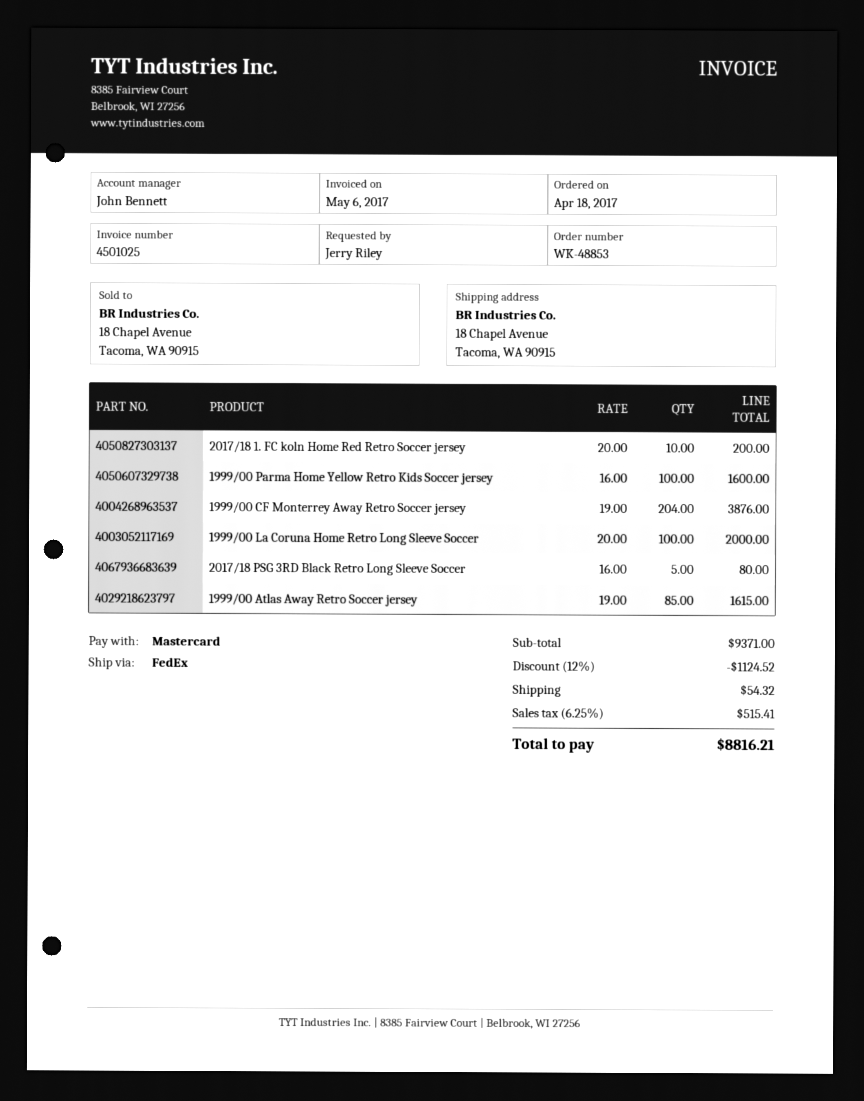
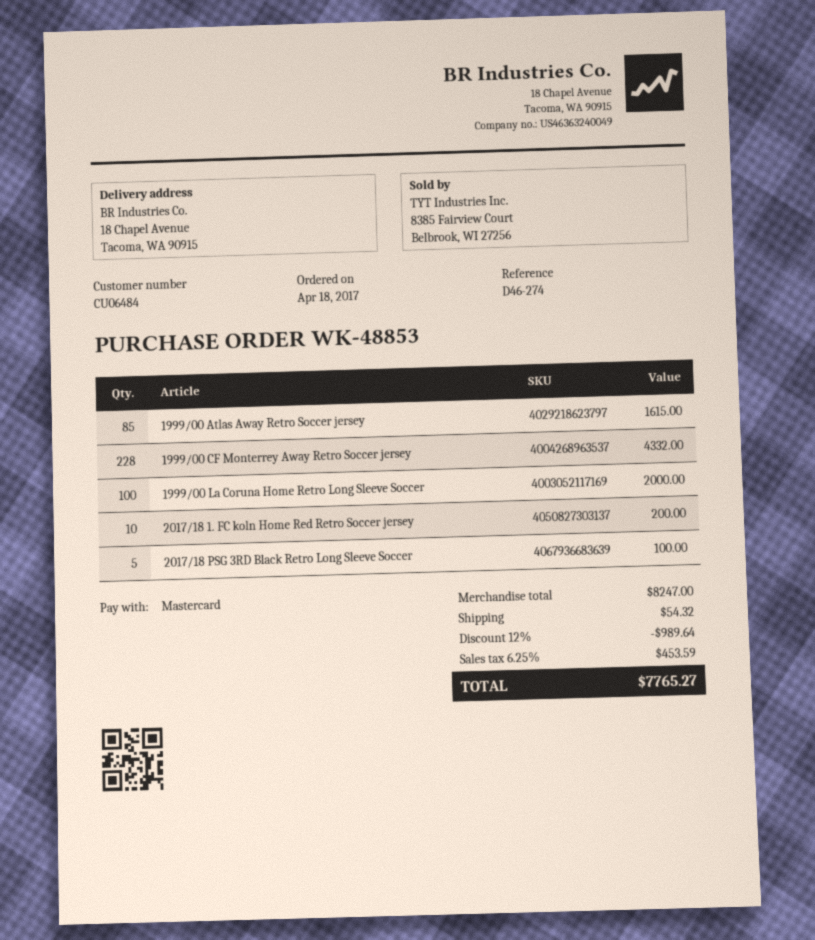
1999/00 Parma Home Yellow Retro Kids Soccer jersey: 100 for 1600.00 -> none
1999/00 CF Monterrey Away Retro Soccer jersey: 204 for 3876.00 -> 228 for 4332.00
2017/18 PSG 3RD Black Retro Long Sleeve Soccer: 5 for 80.00 -> 5 for 100.00
subtotal: 9371.00 -> 8247.00
discount: 12% = 1124.52 -> 12% = 989.64
tax: 6.25% = 515.41 -> 6.25% = 453.59
total: 8816.21 -> 7765.27

